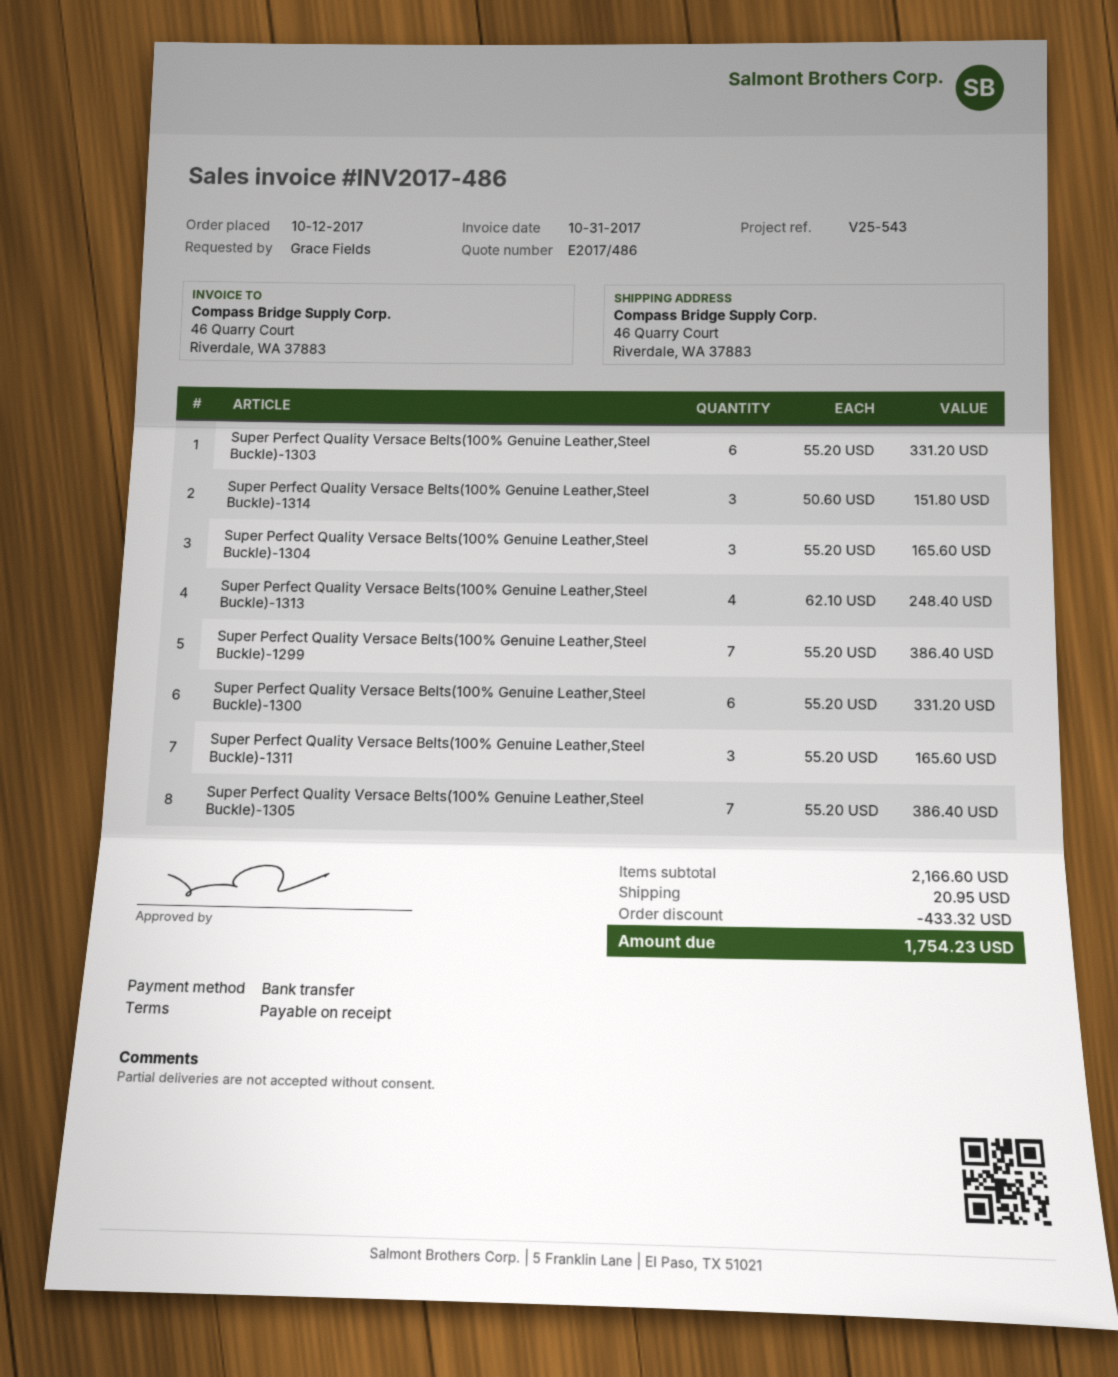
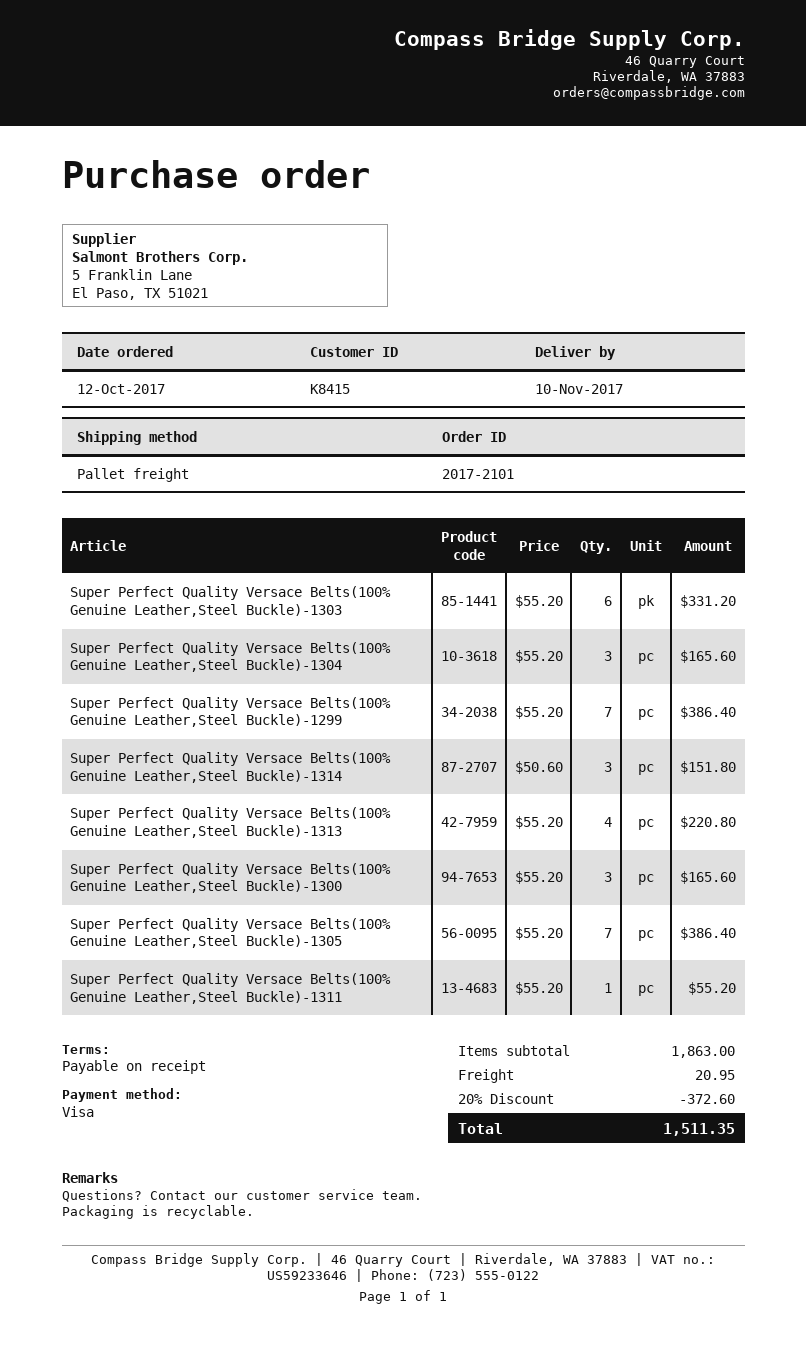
payment method: bank transfer -> Visa
Super Perfect Quality Versace Belts(100% Genuine Leather,Steel Buckle)-1313: 4 x 62.10 = 248.40 -> 4 x 55.20 = 220.80
Super Perfect Quality Versace Belts(100% Genuine Leather,Steel Buckle)-1300: 6 x 55.20 = 331.20 -> 3 x 55.20 = 165.60
Super Perfect Quality Versace Belts(100% Genuine Leather,Steel Buckle)-1311: 3 x 55.20 = 165.60 -> 1 x 55.20 = 55.20
subtotal: 2166.60 -> 1863.00
discount: 433.32 -> 372.60
total: 1754.23 -> 1511.35

